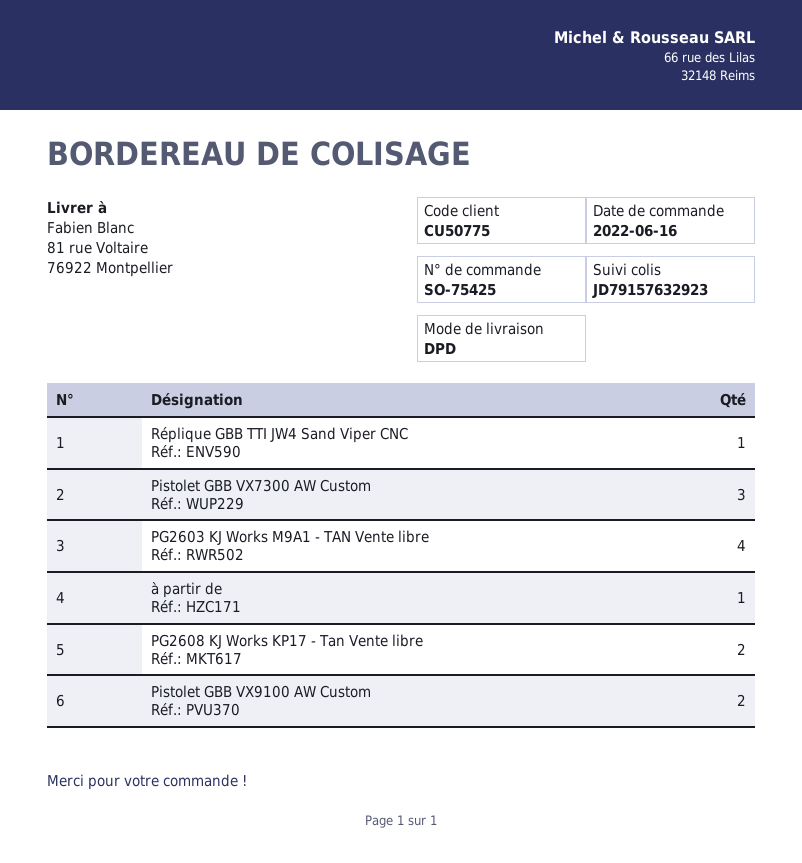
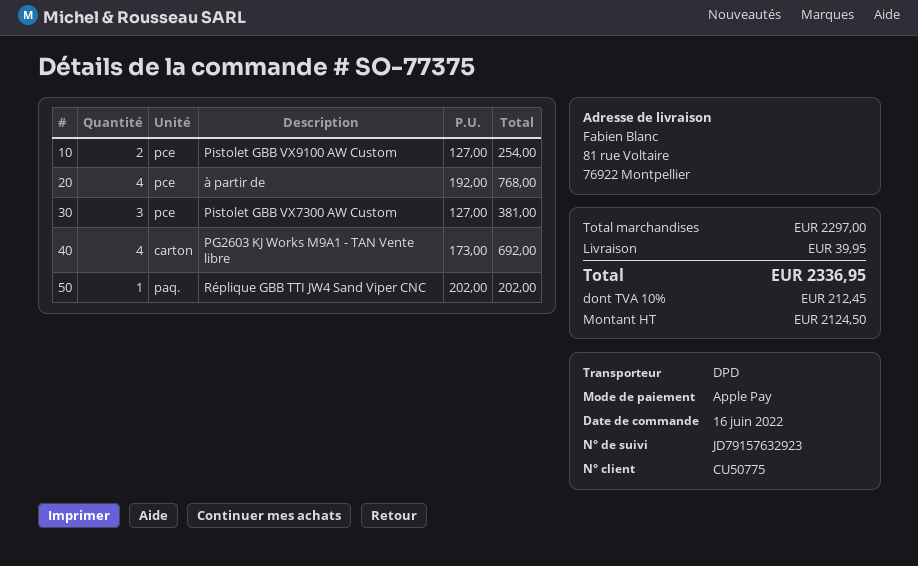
order number: SO-75425 -> SO-77375
à partir de: 1 -> 4
PG2608 KJ Works KP17 - Tan Vente libre: 2 -> none

